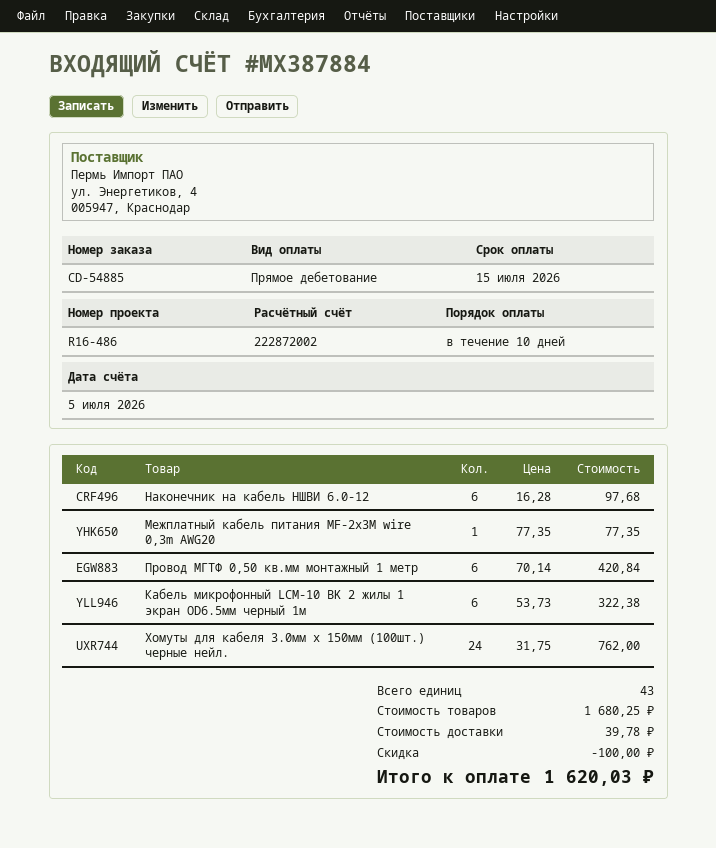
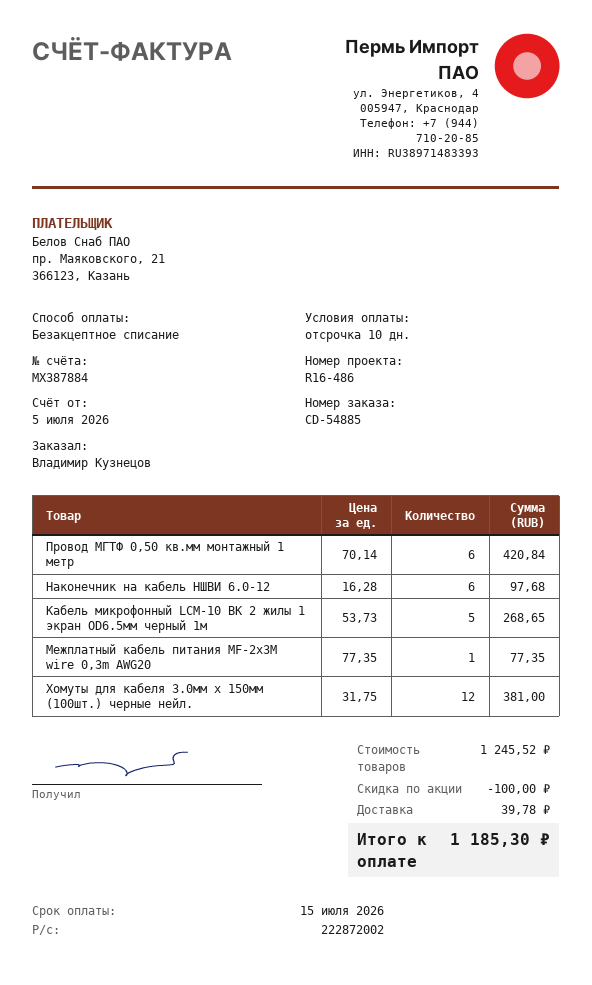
Кабель микрофонный LCM-10 BK 2 жилы 1 экран OD6.5мм черный 1м: 6 x 53.73 = 322.38 -> 5 x 53.73 = 268.65
Хомуты для кабеля 3.0мм x 150мм (100шт.) черные нейл.: 24 x 31.75 = 762.00 -> 12 x 31.75 = 381.00
subtotal: 1680.25 -> 1245.52
total: 1620.03 -> 1185.30

